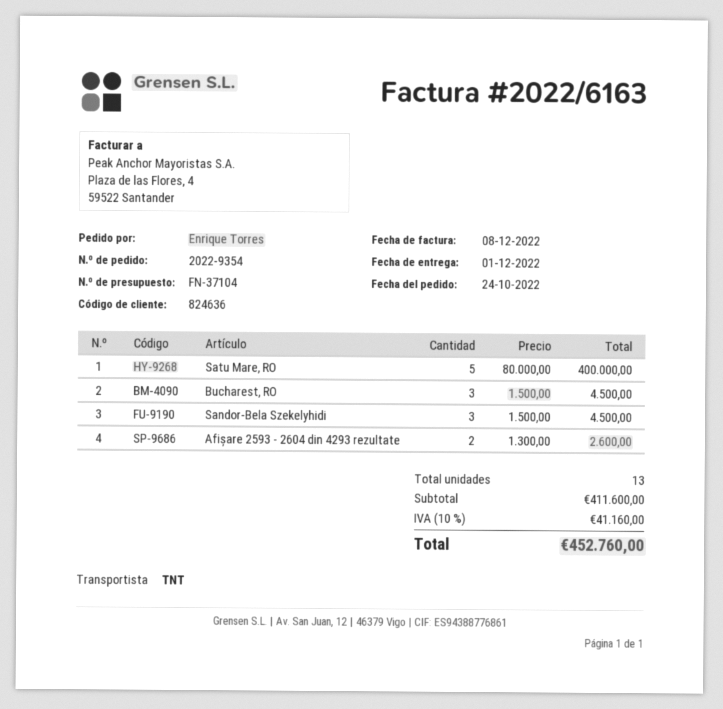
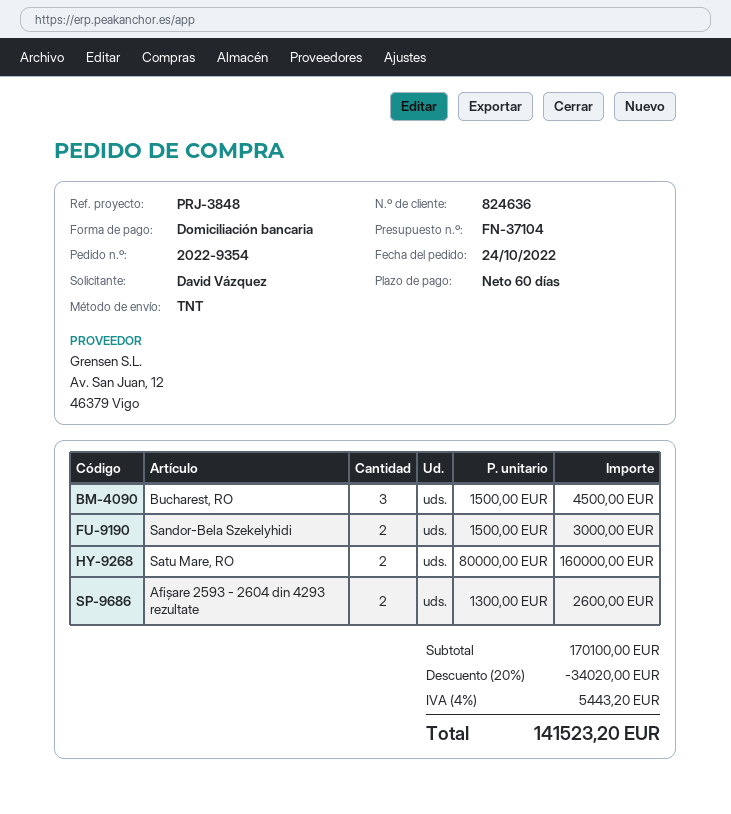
ordered by: Enrique Torres -> David Vázquez
Satu Mare, RO: 5 x 80000.00 = 400000.00 -> 2 x 80000.00 = 160000.00
Sandor-Bela Szekelyhidi: 3 x 1500.00 = 4500.00 -> 2 x 1500.00 = 3000.00
subtotal: 411600.00 -> 170100.00
discount: none -> 20% = 34020.00
tax: 10% = 41160.00 -> 4% = 5443.20
total: 452760.00 -> 141523.20

